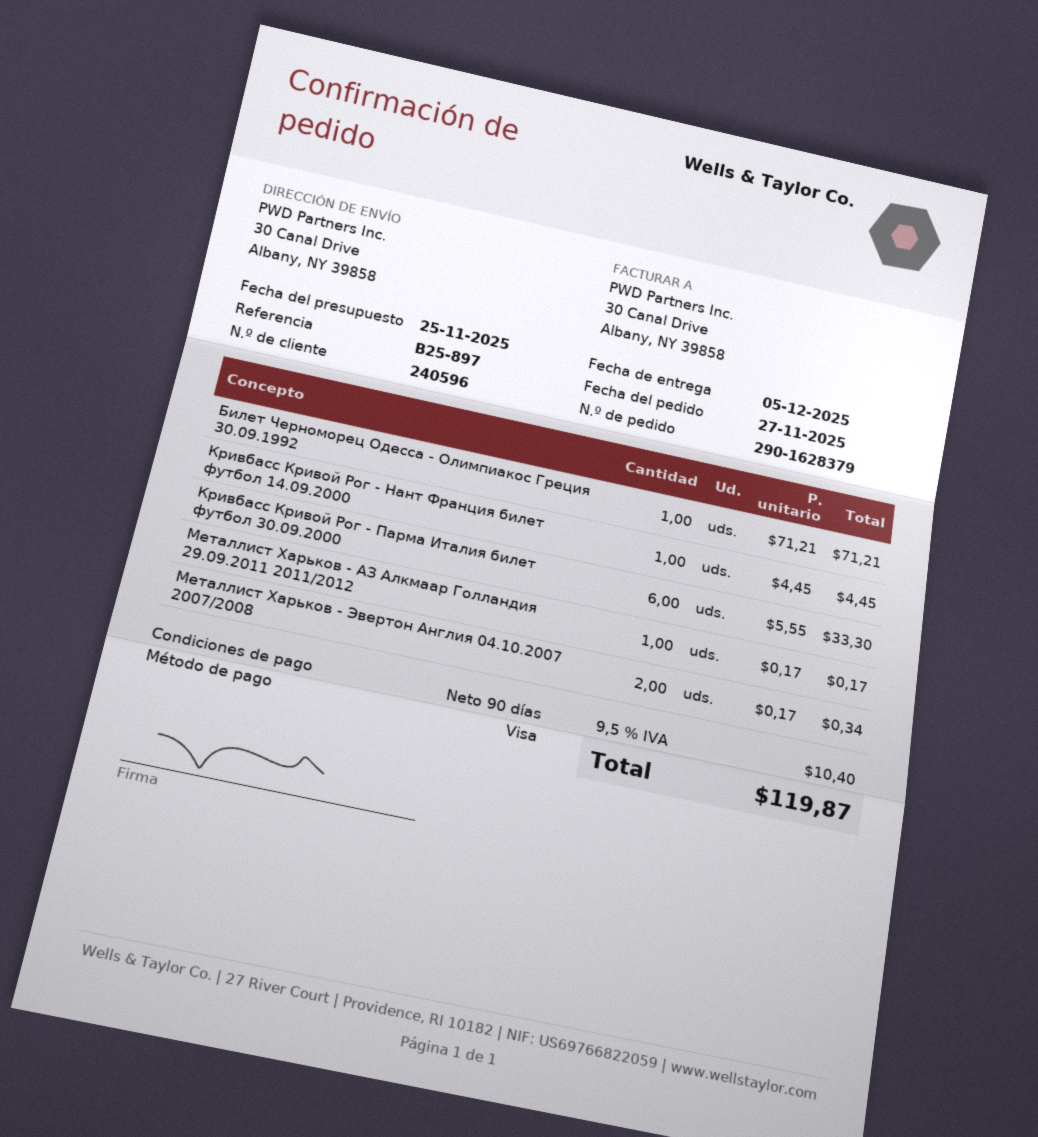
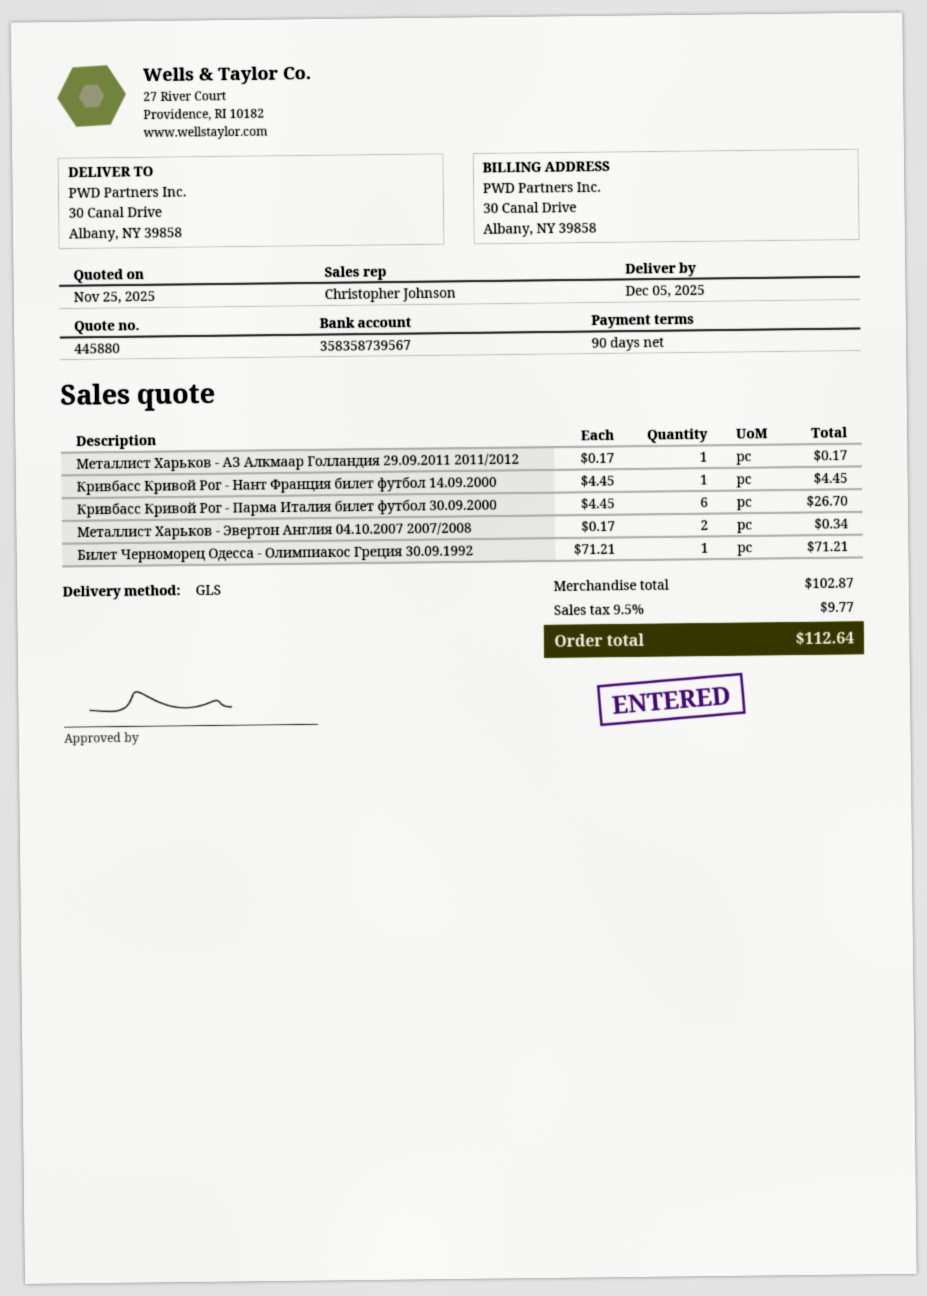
Кривбасс Кривой Рог - Парма Италия билет футбол 30.09.2000: 6 x 5.55 = 33.30 -> 6 x 4.45 = 26.70
tax: 9.5% = 10.40 -> 9.5% = 9.77
total: 119.87 -> 112.64

